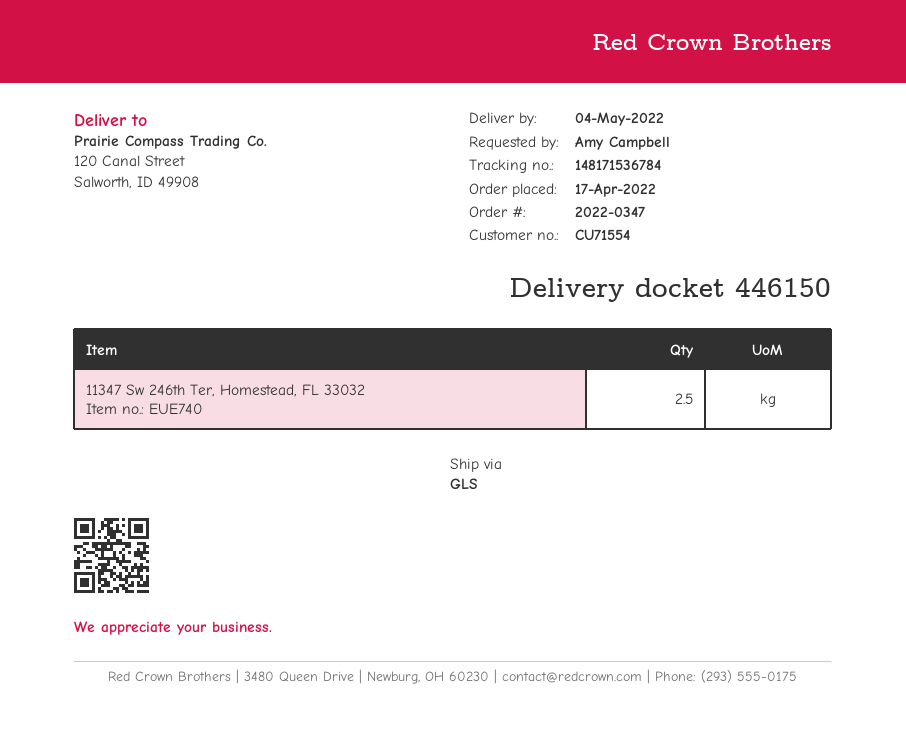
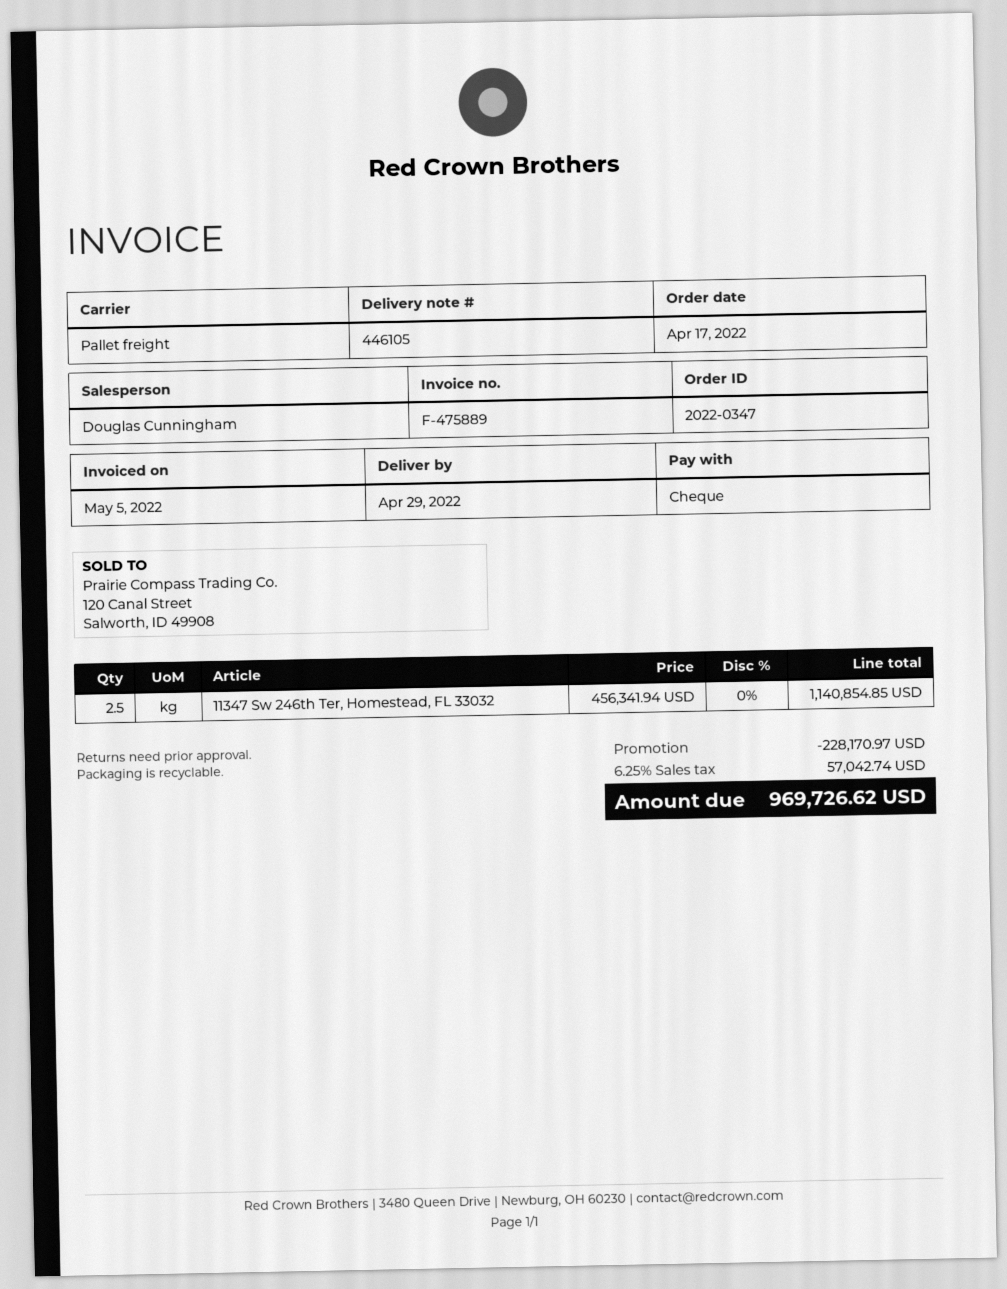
delivery note number: 446150 -> 446105
delivery date: 2022-05-04 -> 2022-04-29
shipping method: GLS -> pallet freight

